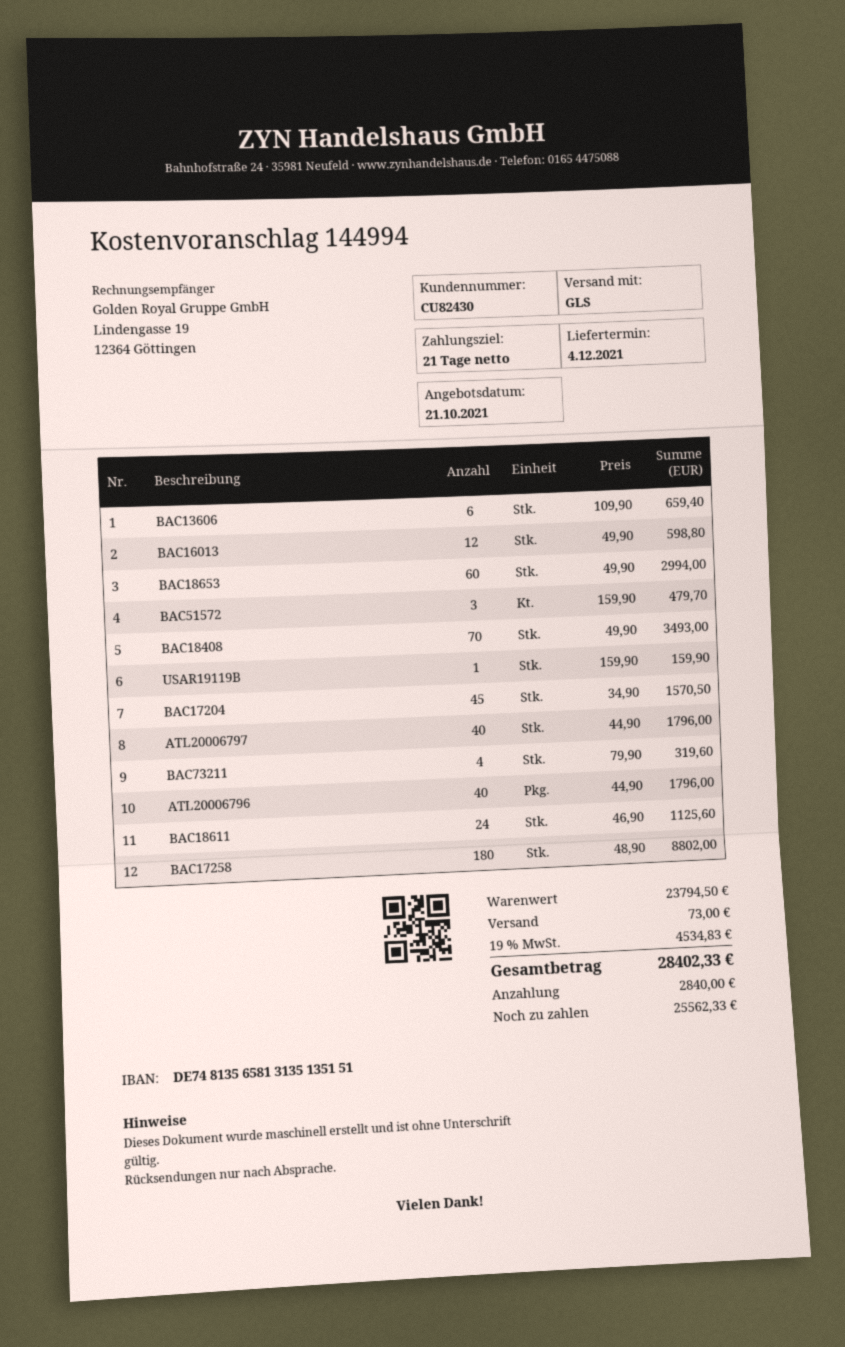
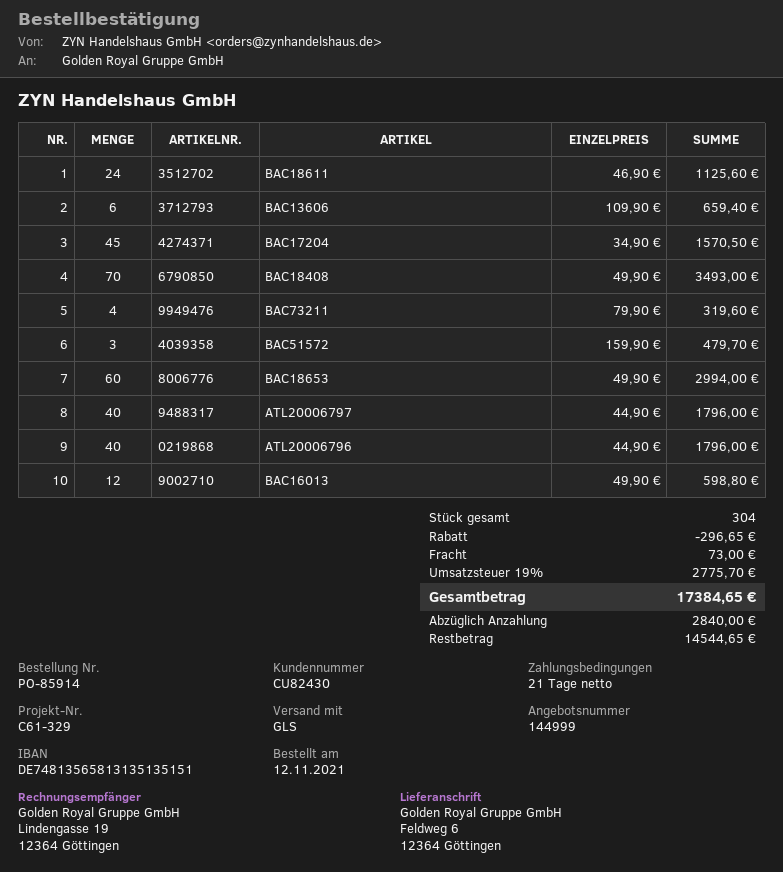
quote number: 144994 -> 144999
USAR19119B: 1 x 159.90 = 159.90 -> none
BAC17258: 180 x 48.90 = 8802.00 -> none
discount: none -> 296.65
tax: 19% = 4534.83 -> 19% = 2775.70
total: 28402.33 -> 17384.65
balance: 25562.33 -> 14544.65

